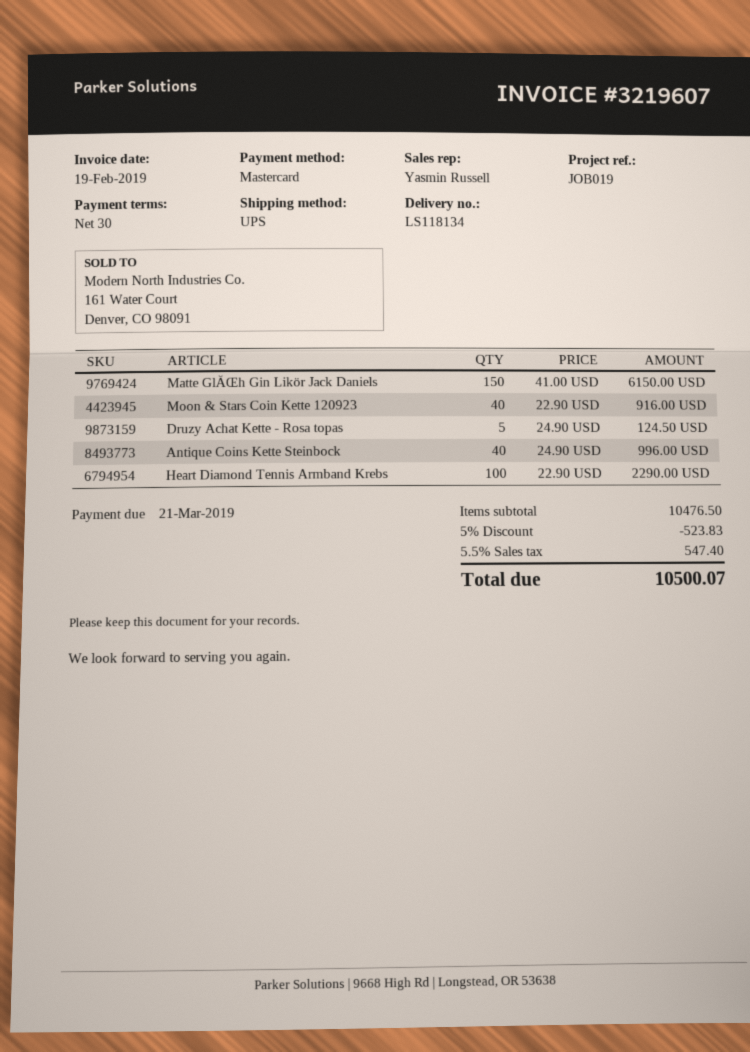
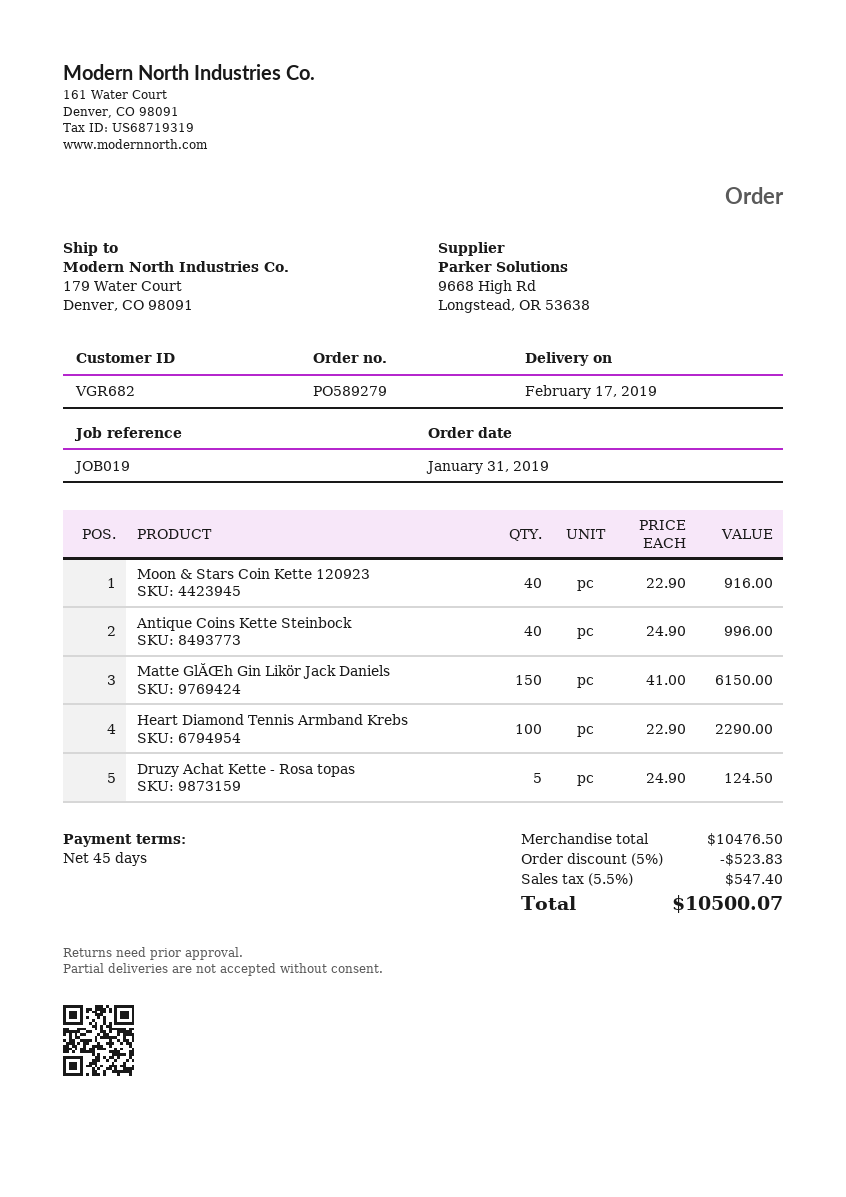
payment terms: 30 days -> 45 days

